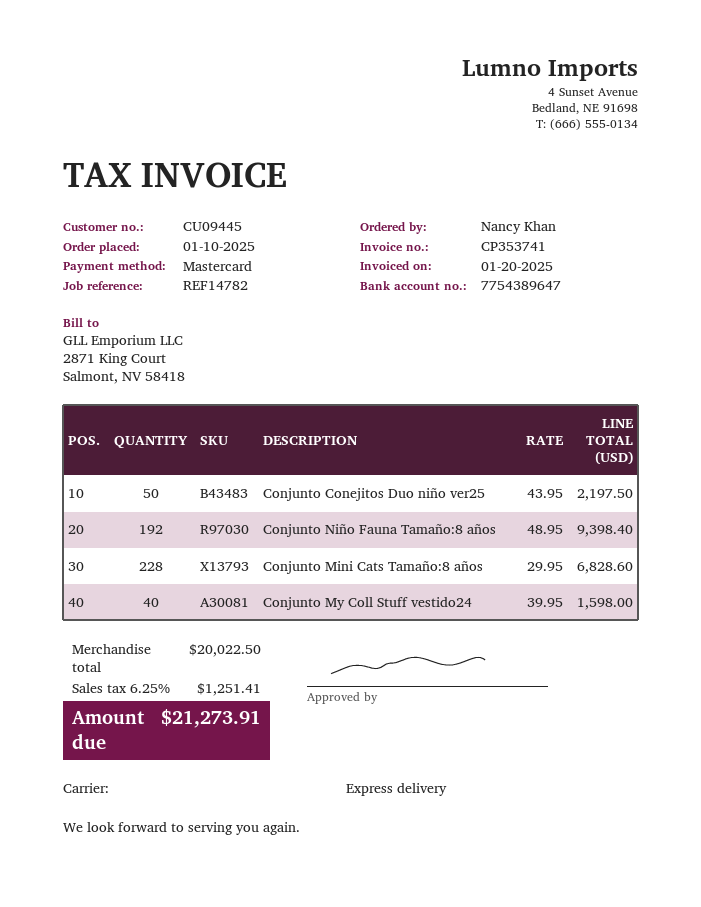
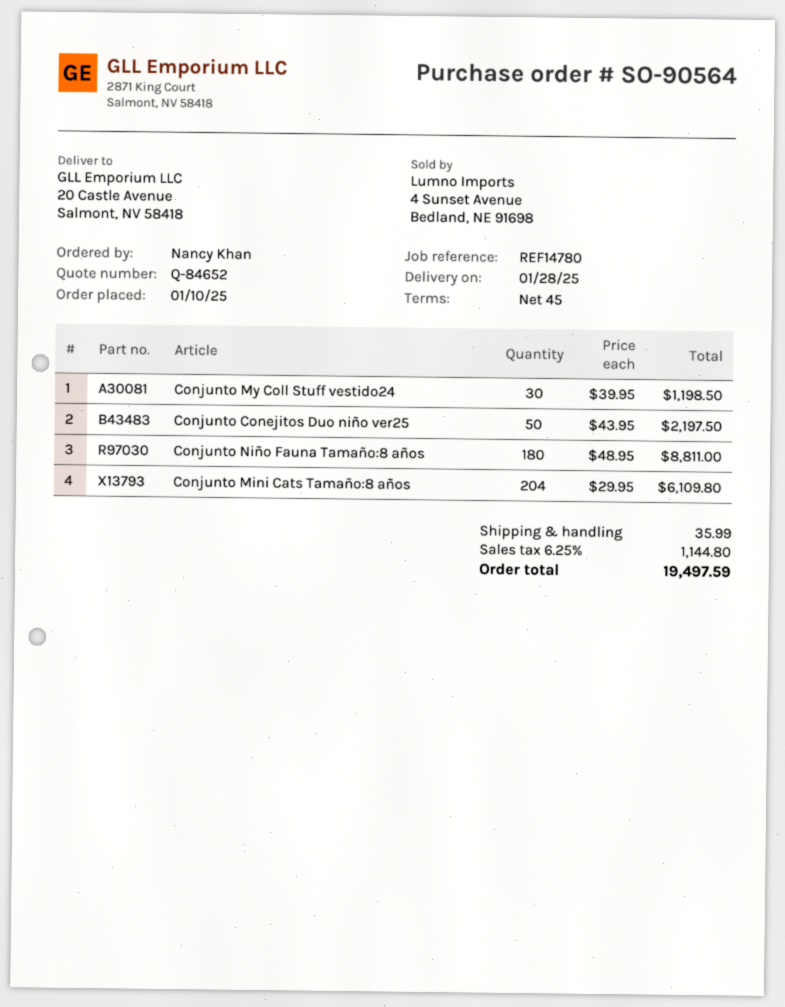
reference: REF14782 -> REF14780
Conjunto Niño Fauna Tamaño:8 años: 192 x 48.95 = 9398.40 -> 180 x 48.95 = 8811.00
Conjunto Mini Cats Tamaño:8 años: 228 x 29.95 = 6828.60 -> 204 x 29.95 = 6109.80
Conjunto My Coll Stuff vestido24: 40 x 39.95 = 1598.00 -> 30 x 39.95 = 1198.50
shipping: none -> 35.99
tax: 6.25% = 1251.41 -> 6.25% = 1144.80
total: 21273.91 -> 19497.59

